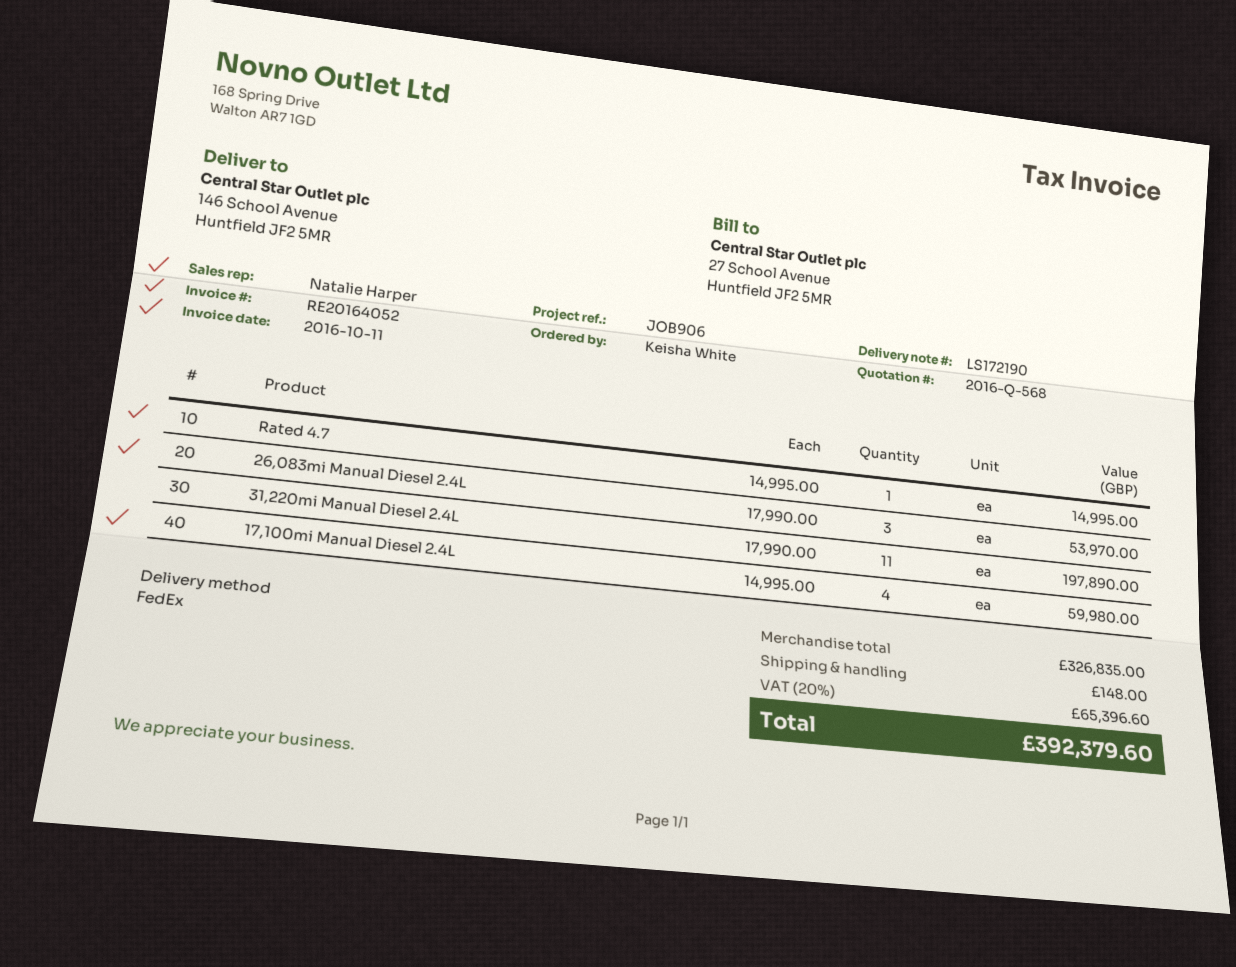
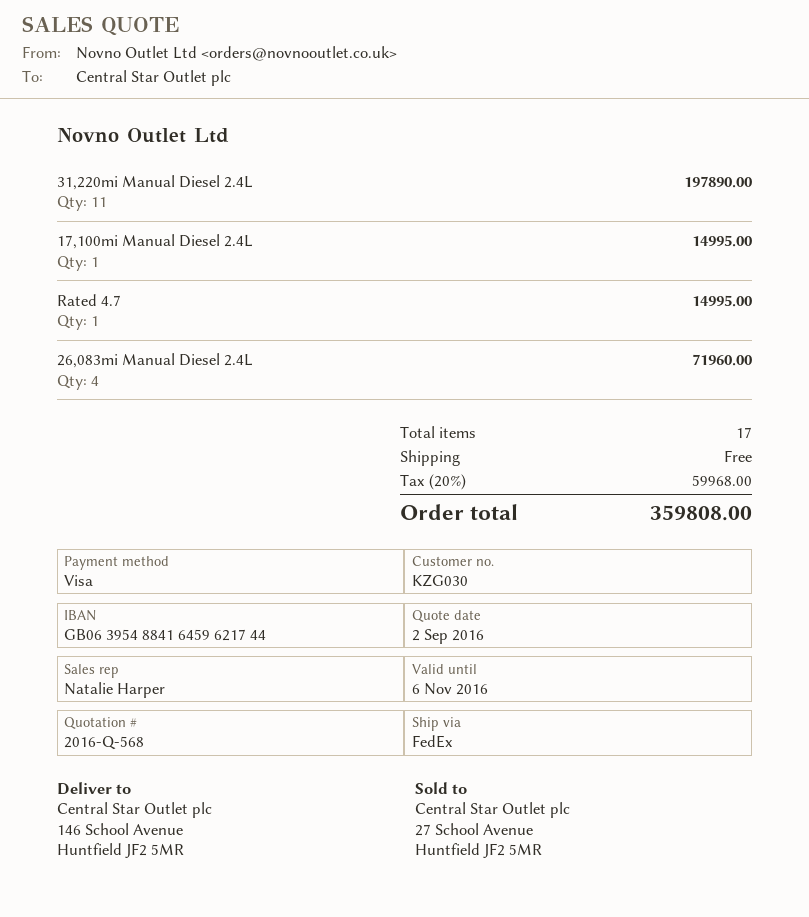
26,083mi Manual Diesel 2.4L: 3 for 53970.00 -> 4 for 71960.00
17,100mi Manual Diesel 2.4L: 4 for 59980.00 -> 1 for 14995.00
shipping: 148.00 -> 0.00
tax: 20% = 65396.60 -> 20% = 59968.00
total: 392379.60 -> 359808.00

